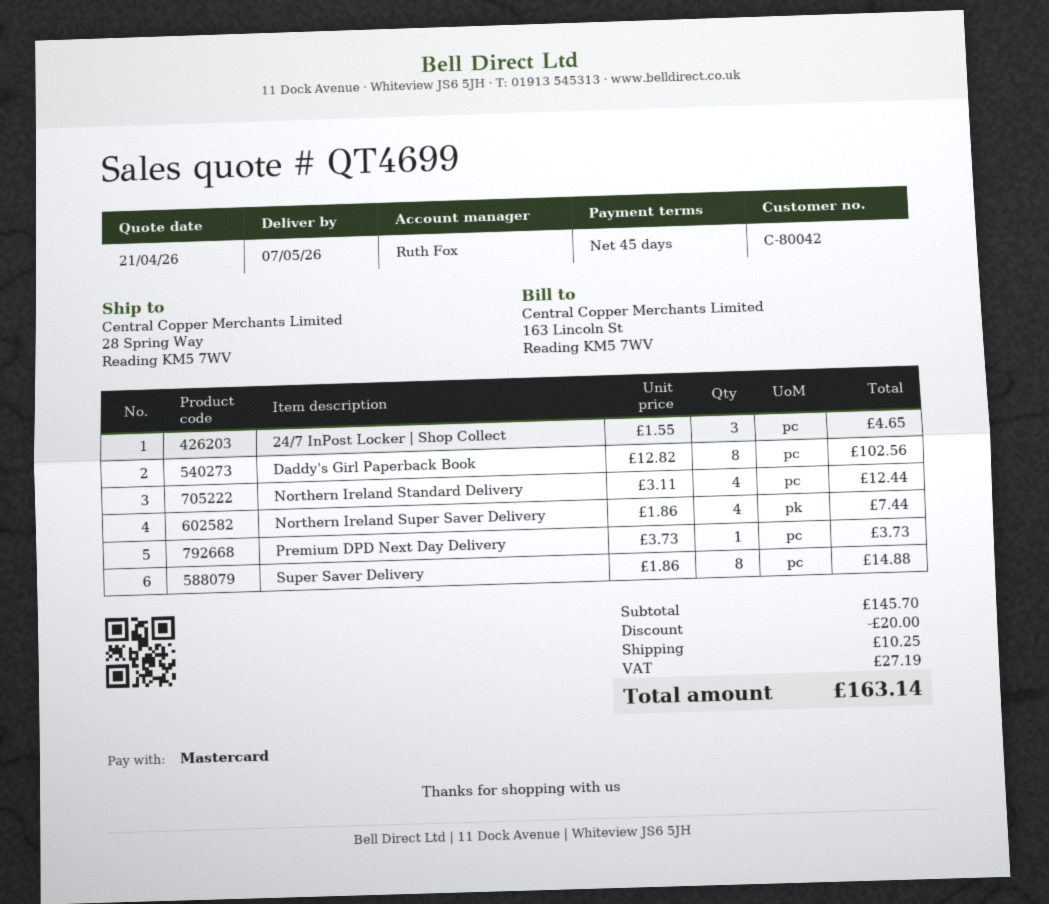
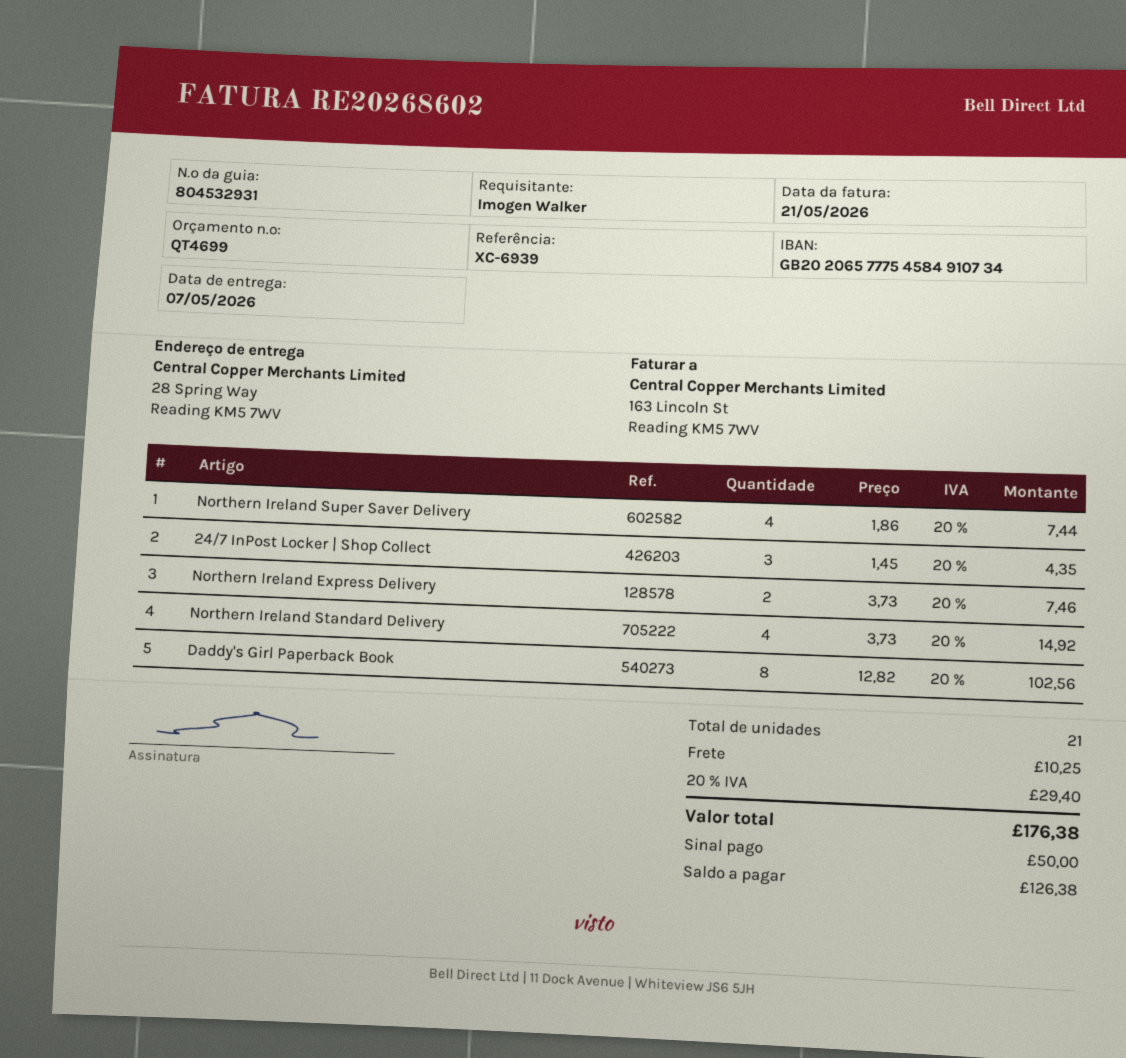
24/7 InPost Locker | Shop Collect: 3 x 1.55 = 4.65 -> 3 x 1.45 = 4.35
Northern Ireland Standard Delivery: 4 x 3.11 = 12.44 -> 4 x 3.73 = 14.92
Premium DPD Next Day Delivery: 1 x 3.73 = 3.73 -> none
Super Saver Delivery: 8 x 1.86 = 14.88 -> none
Northern Ireland Express Delivery: none -> 2 x 3.73 = 7.46
discount: 20.00 -> none
tax: 27.19 -> 29.40
total: 163.14 -> 176.38

